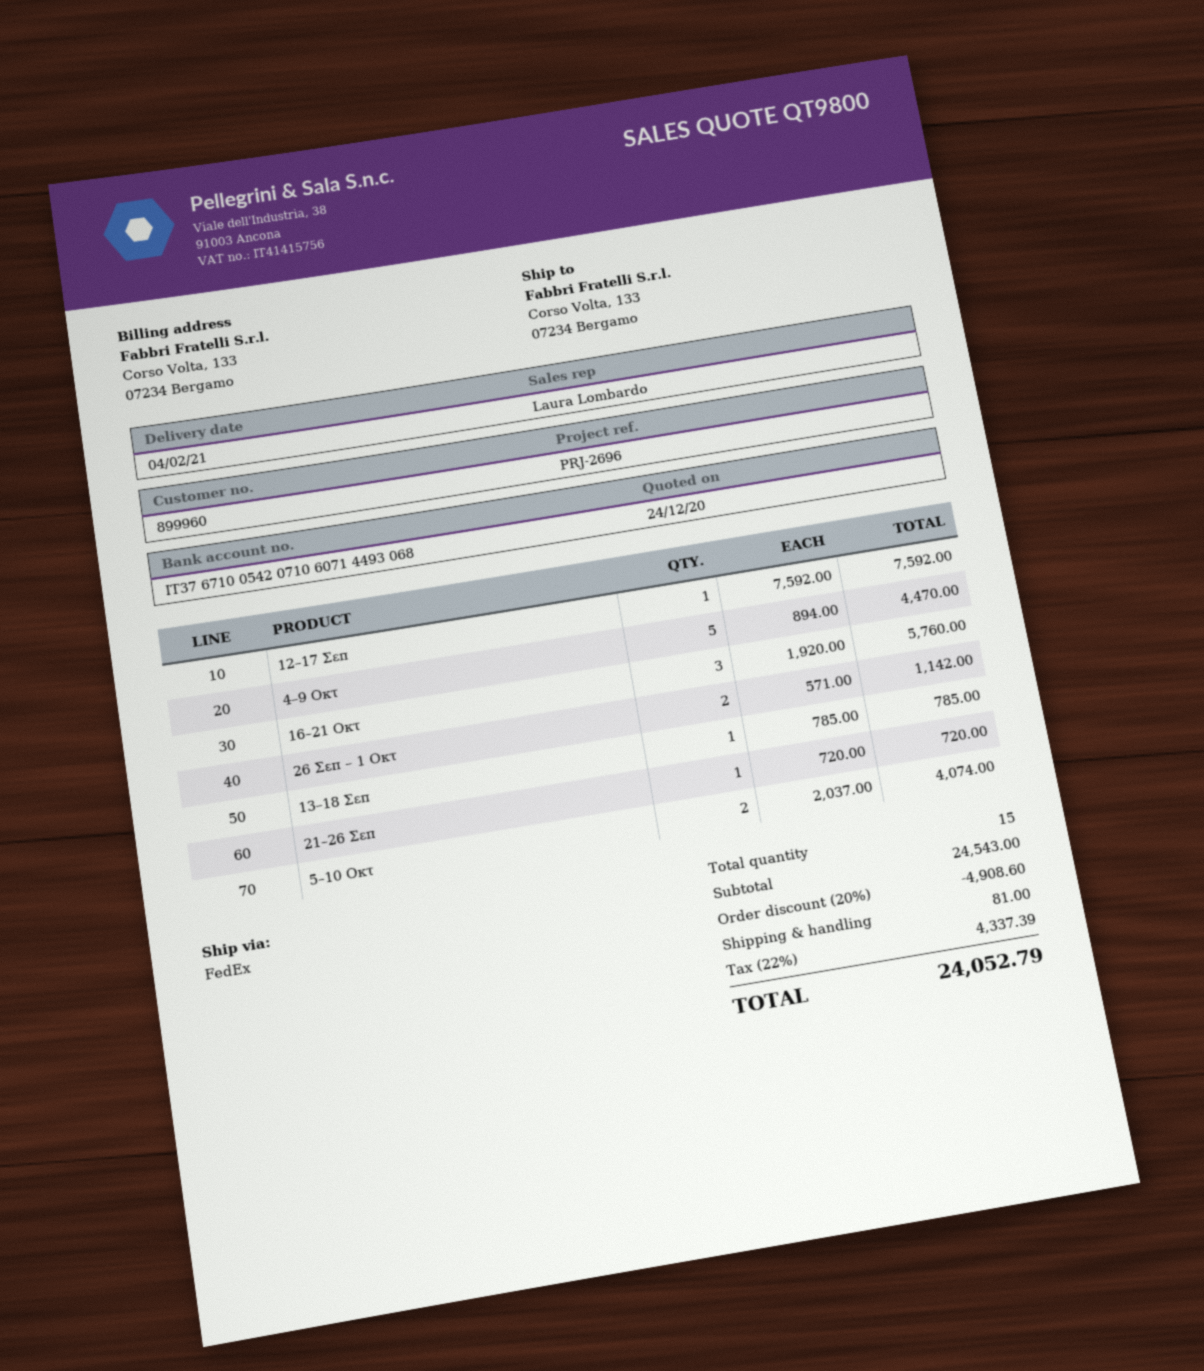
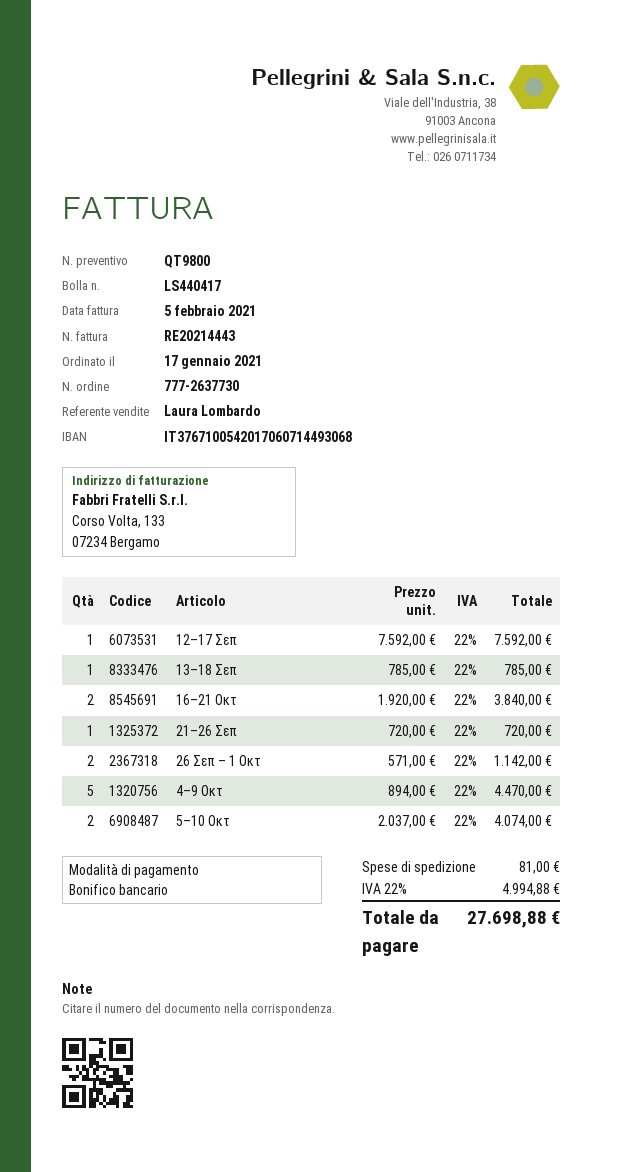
bank account: IT3767100542071060714493068 -> IT3767100542017060714493068
16–21 Οκτ: 3 x 1920.00 = 5760.00 -> 2 x 1920.00 = 3840.00
discount: 20% = 4908.60 -> none
tax: 22% = 4337.39 -> 22% = 4994.88
total: 24052.79 -> 27698.88

